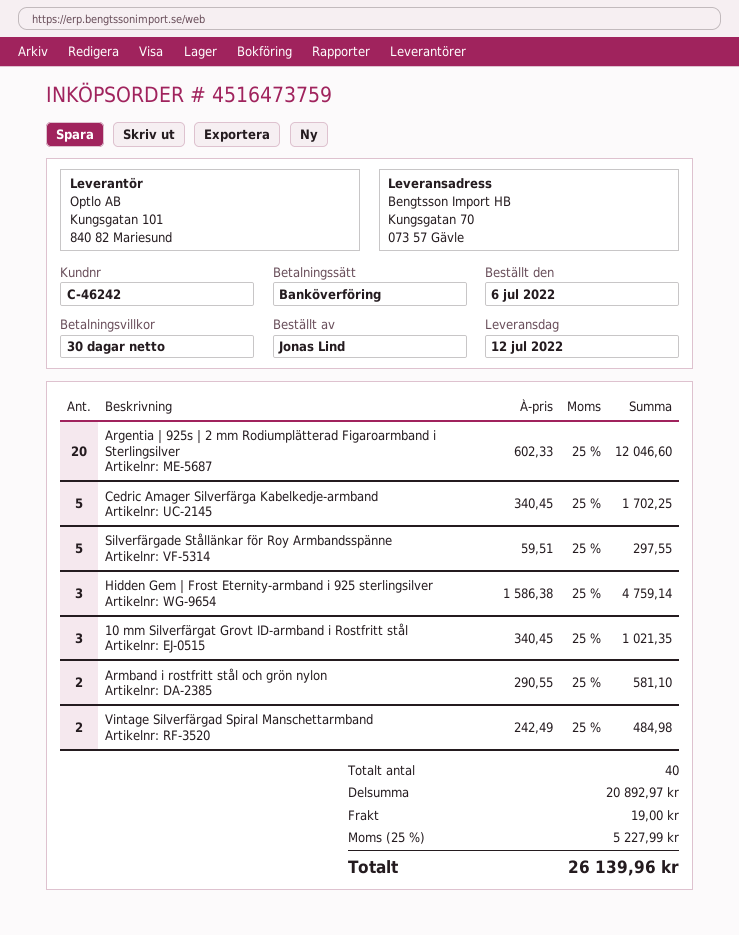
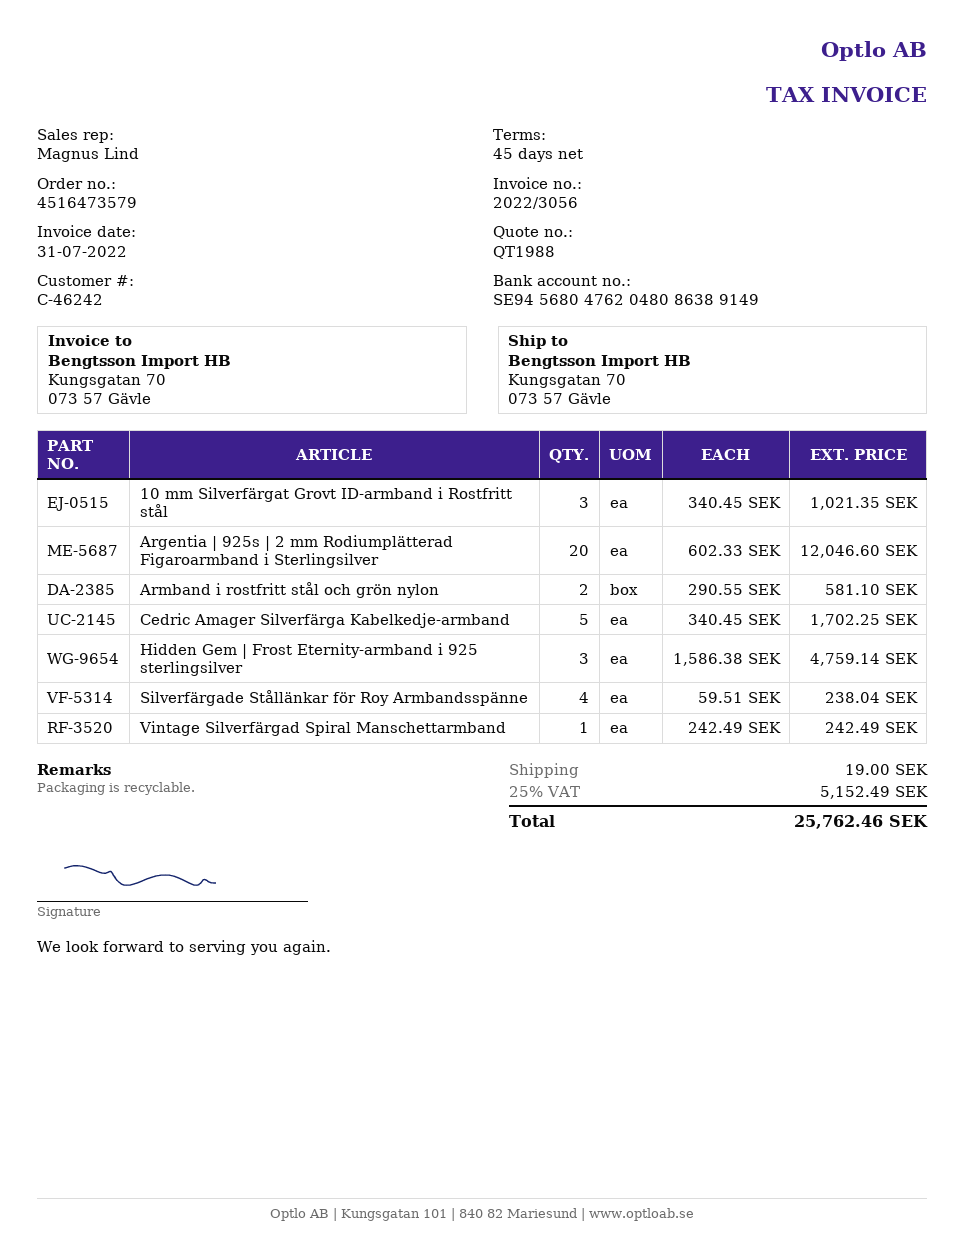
order number: 4516473759 -> 4516473579
payment terms: 30 days -> 45 days
Silverfärgade Stållänkar för Roy Armbandsspänne: 5 x 59.51 = 297.55 -> 4 x 59.51 = 238.04
Vintage Silverfärgad Spiral Manschettarmband: 2 x 242.49 = 484.98 -> 1 x 242.49 = 242.49
tax: 25% = 5227.99 -> 25% = 5152.49
total: 26139.96 -> 25762.46

